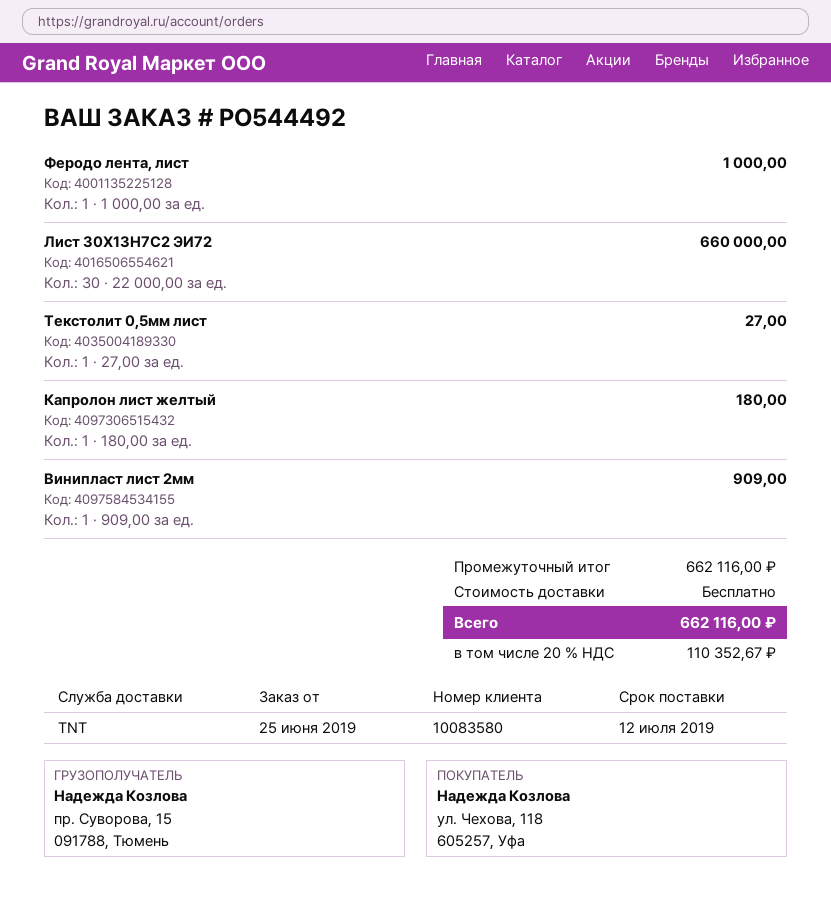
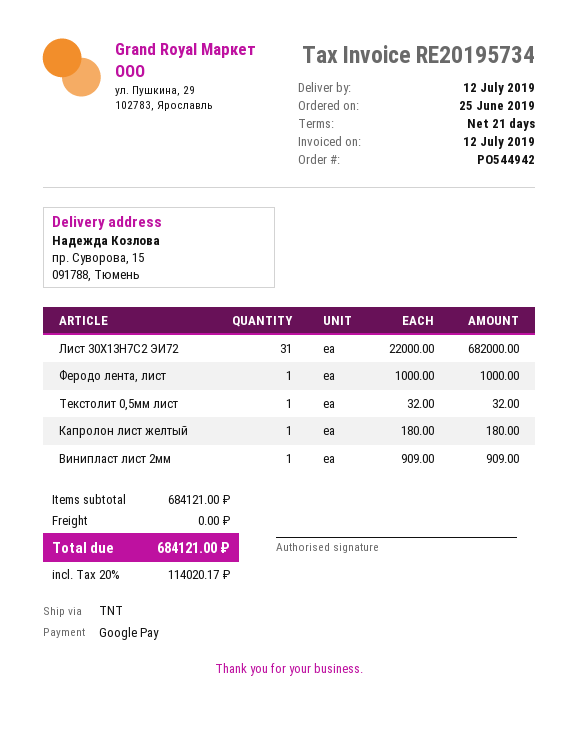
order number: PO544492 -> PO544942
Лист 30Х13Н7С2 ЭИ72: 30 x 22000.00 = 660000.00 -> 31 x 22000.00 = 682000.00
Текстолит 0,5мм лист: 1 x 27.00 = 27.00 -> 1 x 32.00 = 32.00
subtotal: 662116.00 -> 684121.00
tax: 20% = 110352.67 -> 20% = 114020.17
total: 662116.00 -> 684121.00

